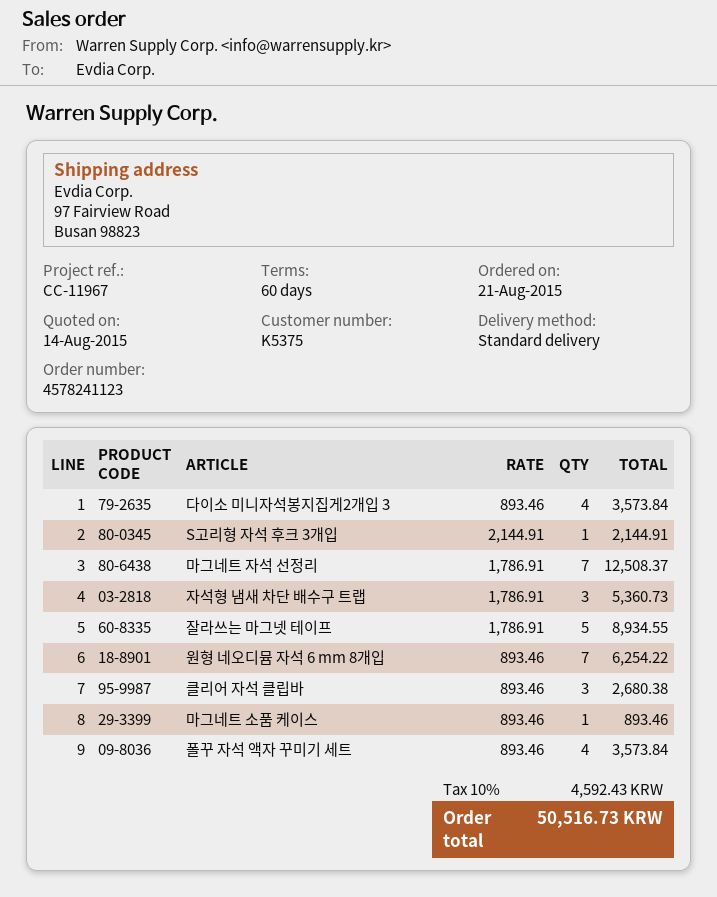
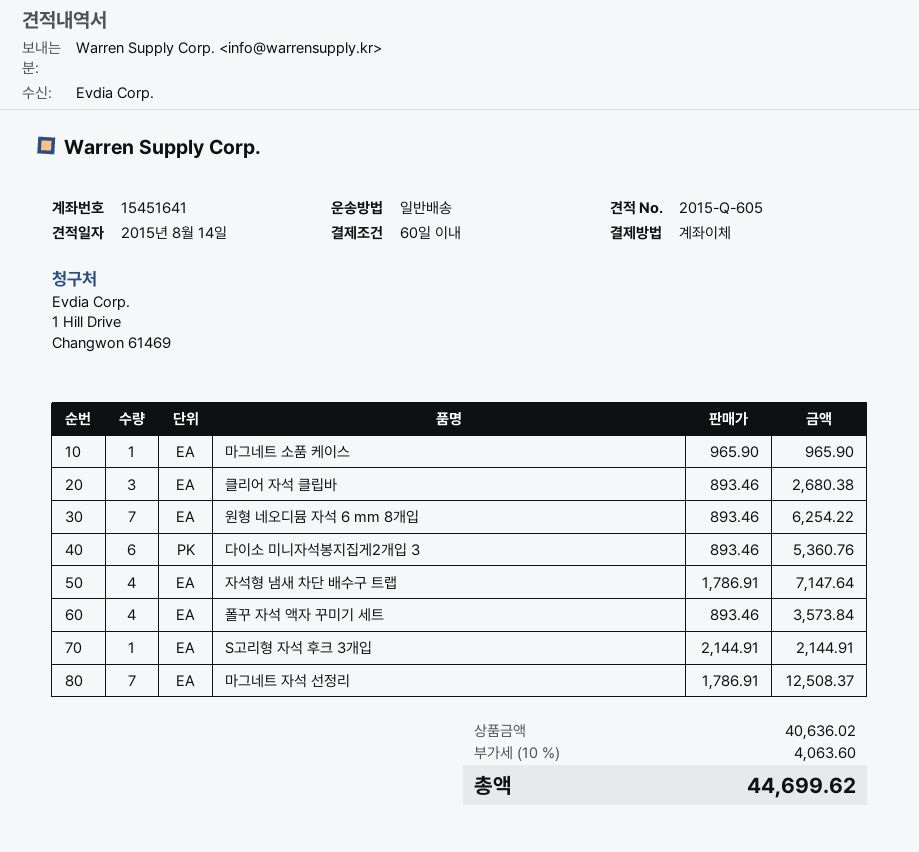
다이소 미니자석봉지집게2개입 3: 4 x 893.46 = 3573.84 -> 6 x 893.46 = 5360.76
자석형 냄새 차단 배수구 트랩: 3 x 1786.91 = 5360.73 -> 4 x 1786.91 = 7147.64
잘라쓰는 마그넷 테이프: 5 x 1786.91 = 8934.55 -> none
마그네트 소품 케이스: 1 x 893.46 = 893.46 -> 1 x 965.90 = 965.90
tax: 10% = 4592.43 -> 10% = 4063.60
total: 50516.73 -> 44699.62

